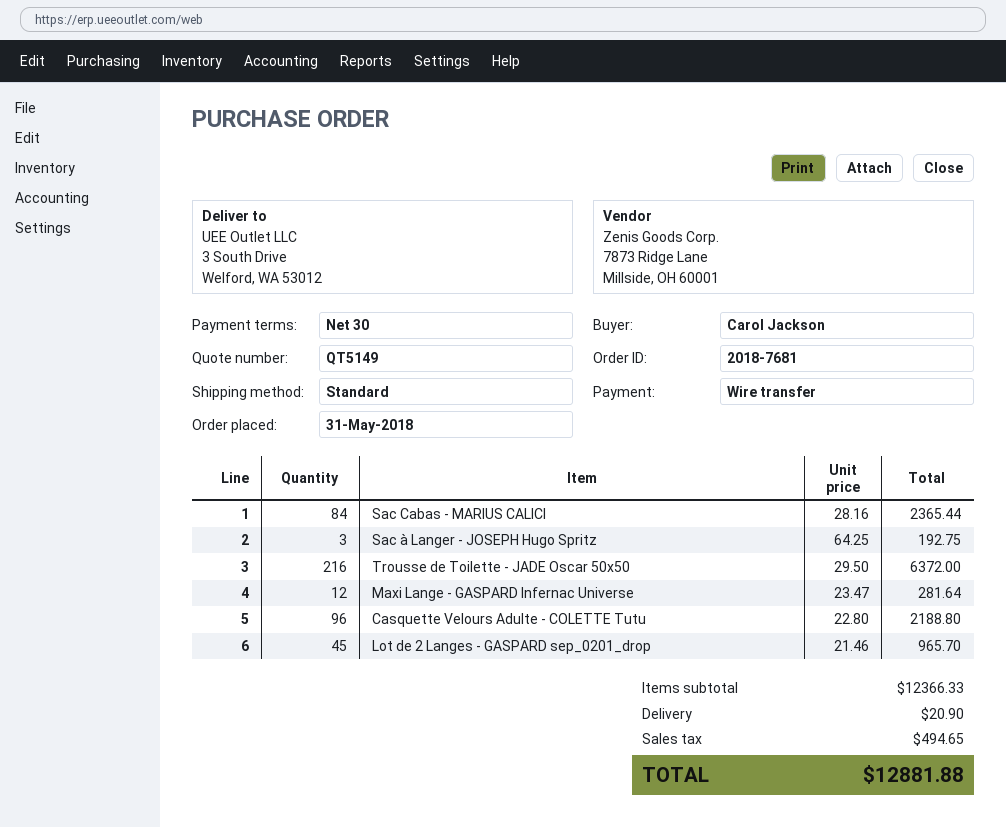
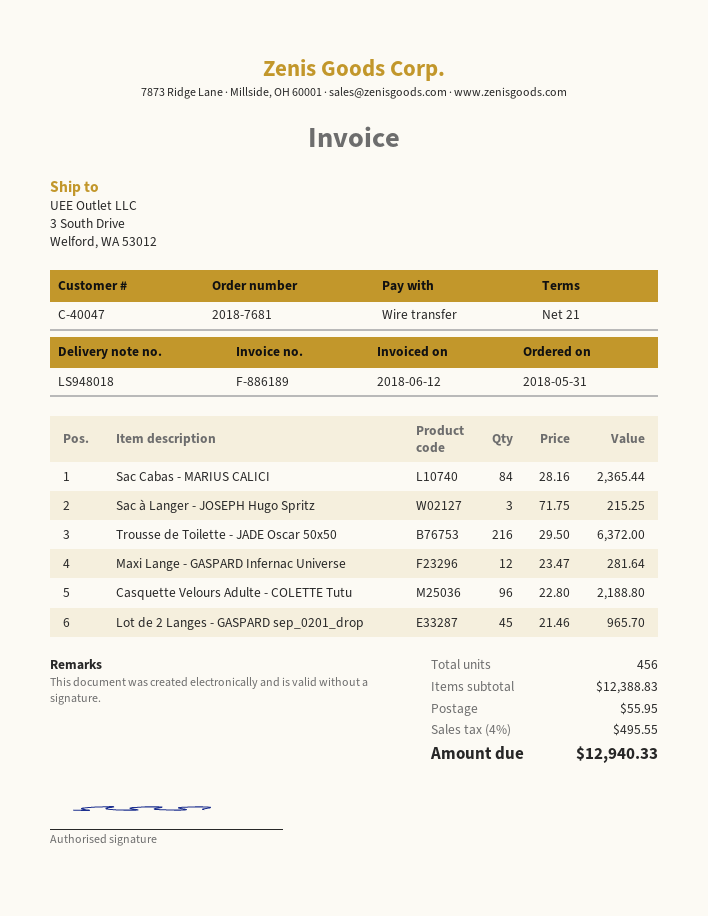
payment terms: 30 days -> 21 days
Sac à Langer - JOSEPH Hugo Spritz: 3 x 64.25 = 192.75 -> 3 x 71.75 = 215.25
subtotal: 12366.33 -> 12388.83
shipping: 20.90 -> 55.95
tax: 494.65 -> 495.55
total: 12881.88 -> 12940.33

